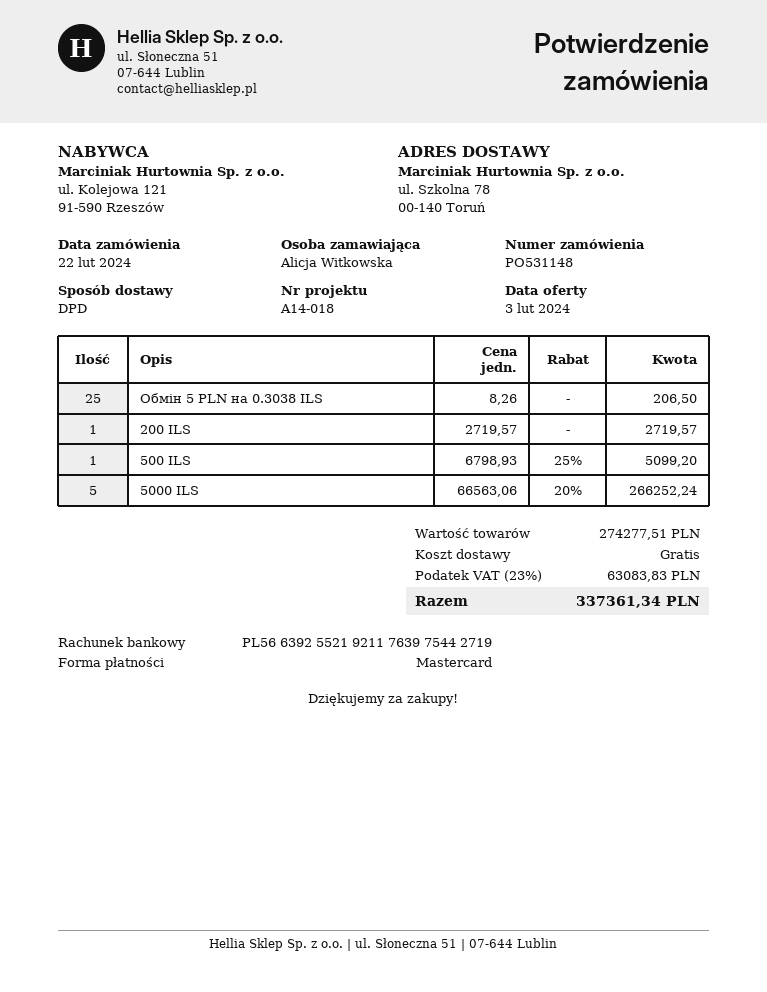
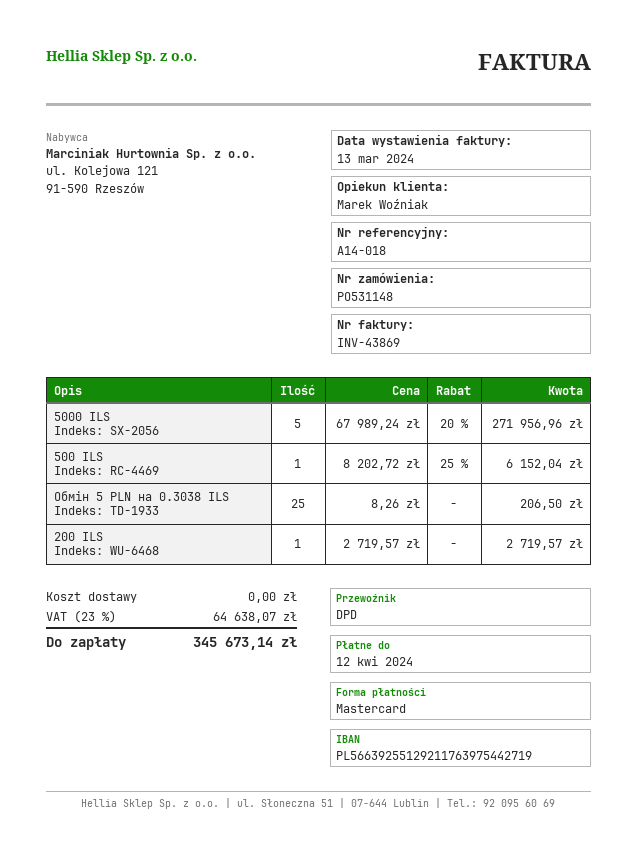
bank account: PL56639255219211763975442719 -> PL56639255129211763975442719
500 ILS: 1 x 6798.93 - 25% = 5099.20 -> 1 x 8202.72 - 25% = 6152.04
5000 ILS: 5 x 66563.06 - 20% = 266252.24 -> 5 x 67989.24 - 20% = 271956.96
tax: 23% = 63083.83 -> 23% = 64638.07
total: 337361.34 -> 345673.14

